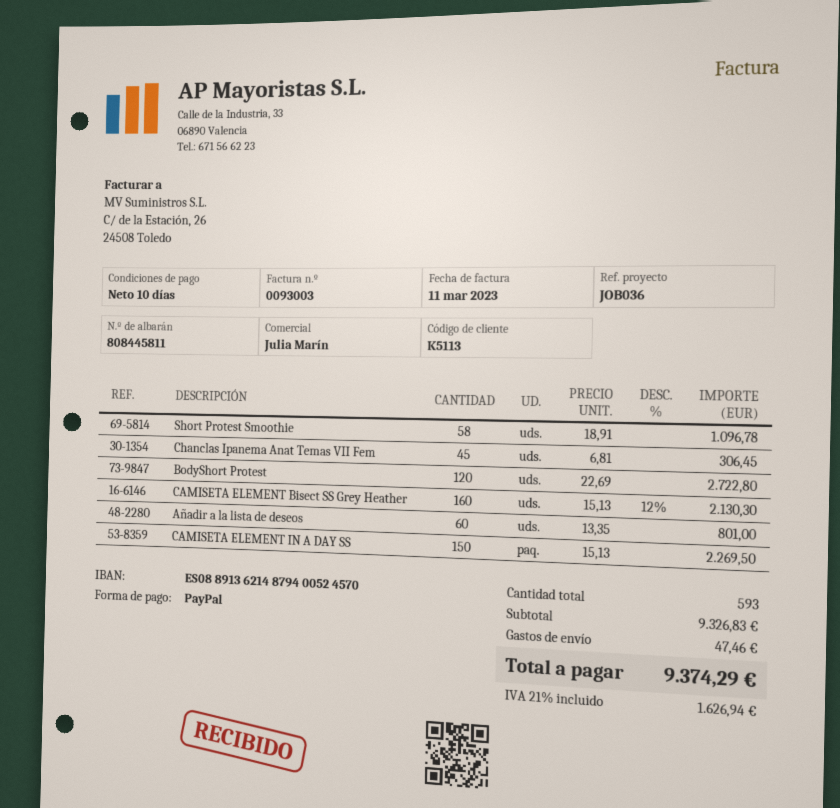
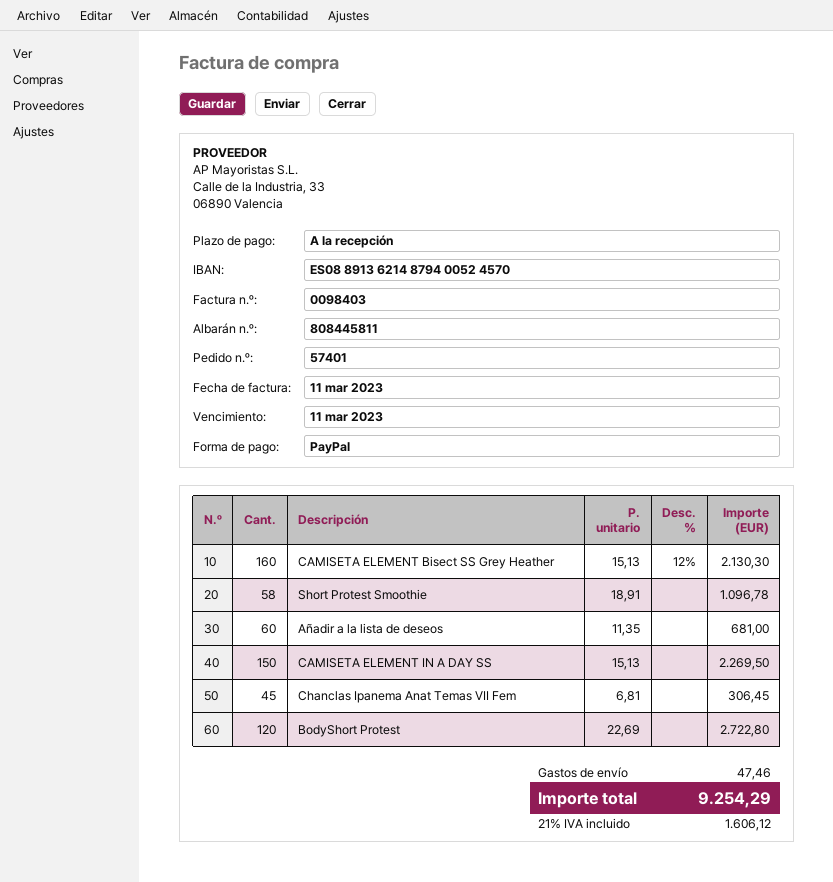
invoice number: 0093003 -> 0098403
payment terms: 10 days -> on receipt
Añadir a la lista de deseos: 60 x 13.35 = 801.00 -> 60 x 11.35 = 681.00
tax: 21% = 1626.94 -> 21% = 1606.12
total: 9374.29 -> 9254.29

